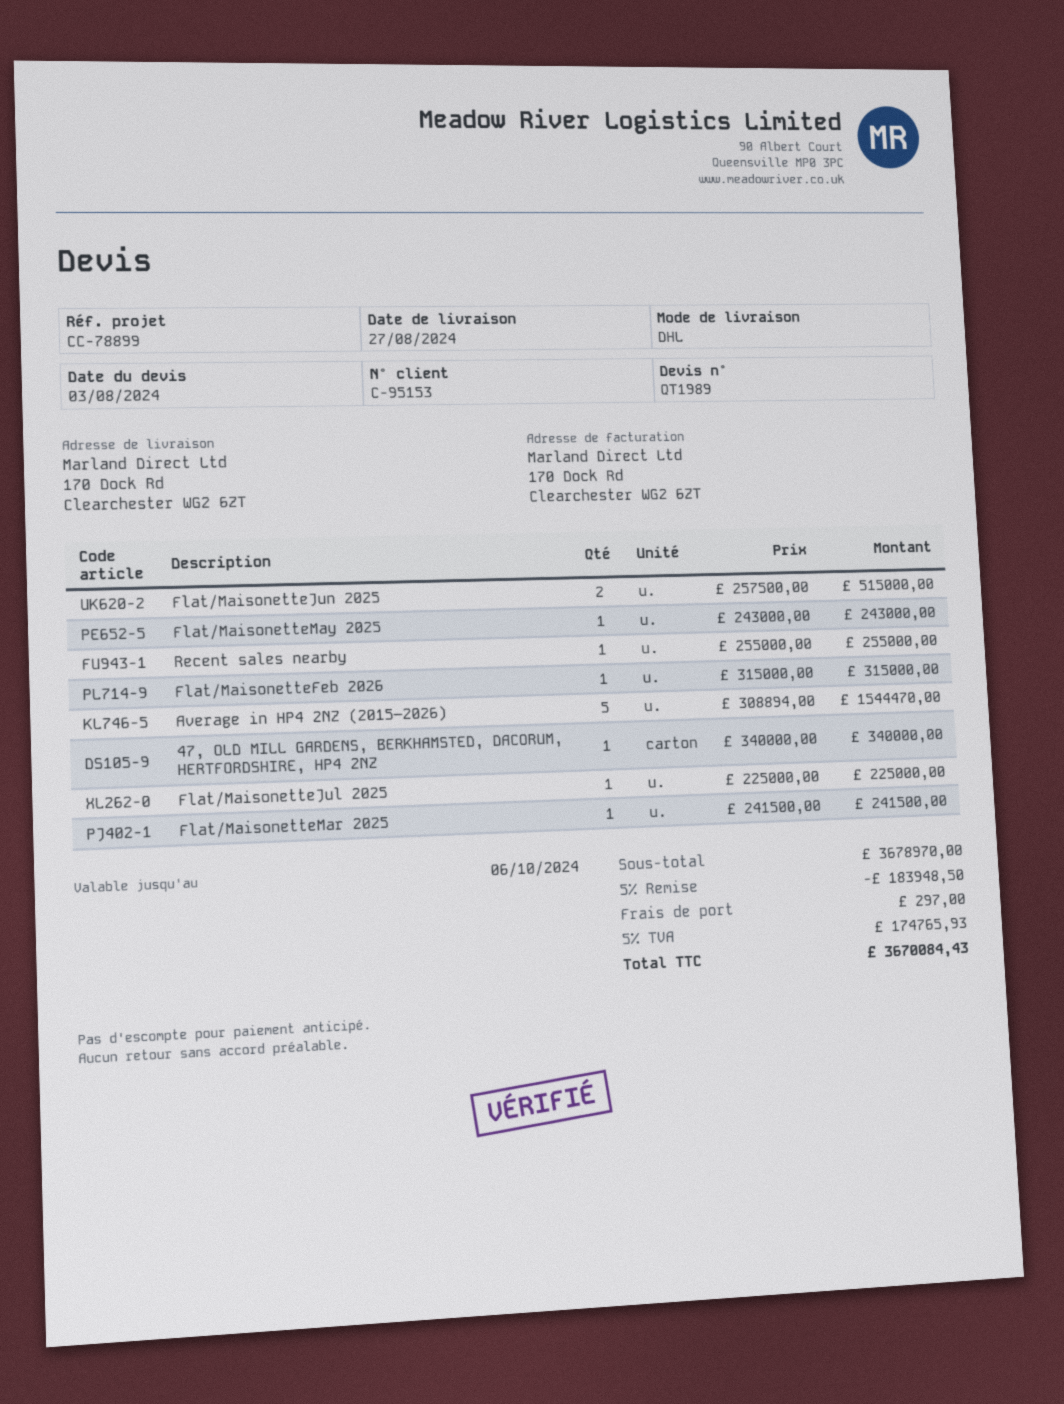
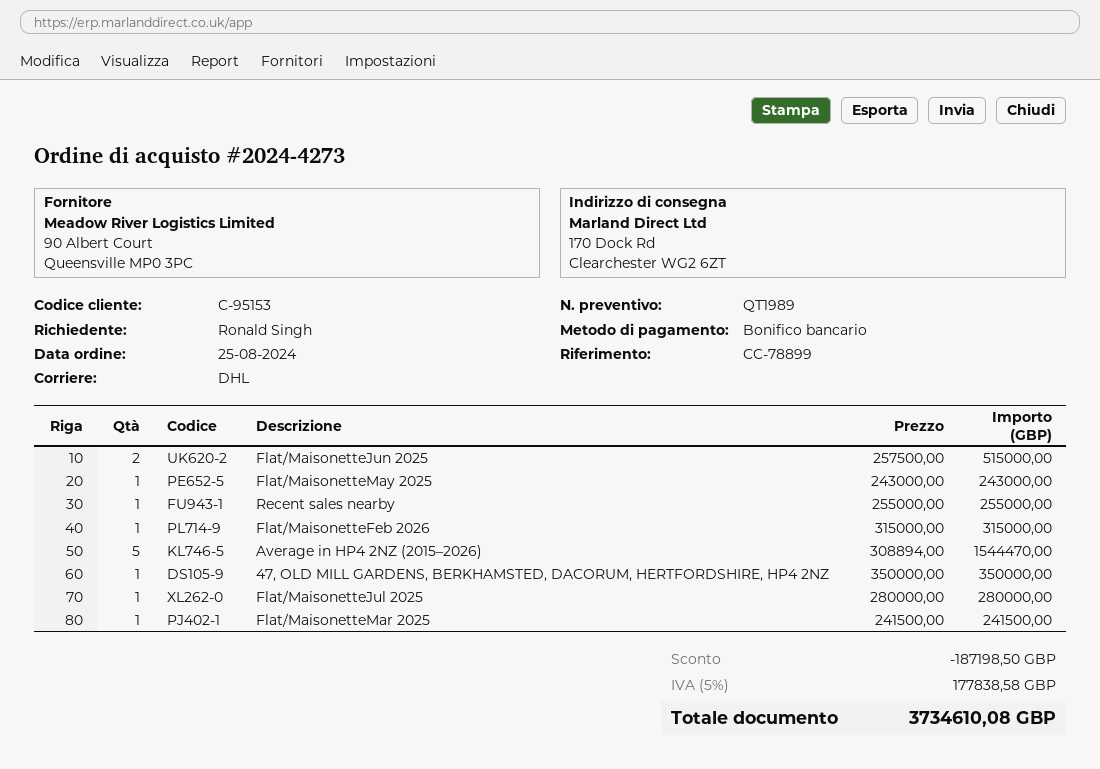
47, OLD MILL GARDENS, BERKHAMSTED, DACORUM, HERTFORDSHIRE, HP4 2NZ: 1 x 340000.00 = 340000.00 -> 1 x 350000.00 = 350000.00
Flat/MaisonetteJul 2025: 1 x 225000.00 = 225000.00 -> 1 x 280000.00 = 280000.00
discount: 183948.50 -> 187198.50
shipping: 297.00 -> none
tax: 5% = 174765.93 -> 5% = 177838.58
total: 3670084.43 -> 3734610.08

